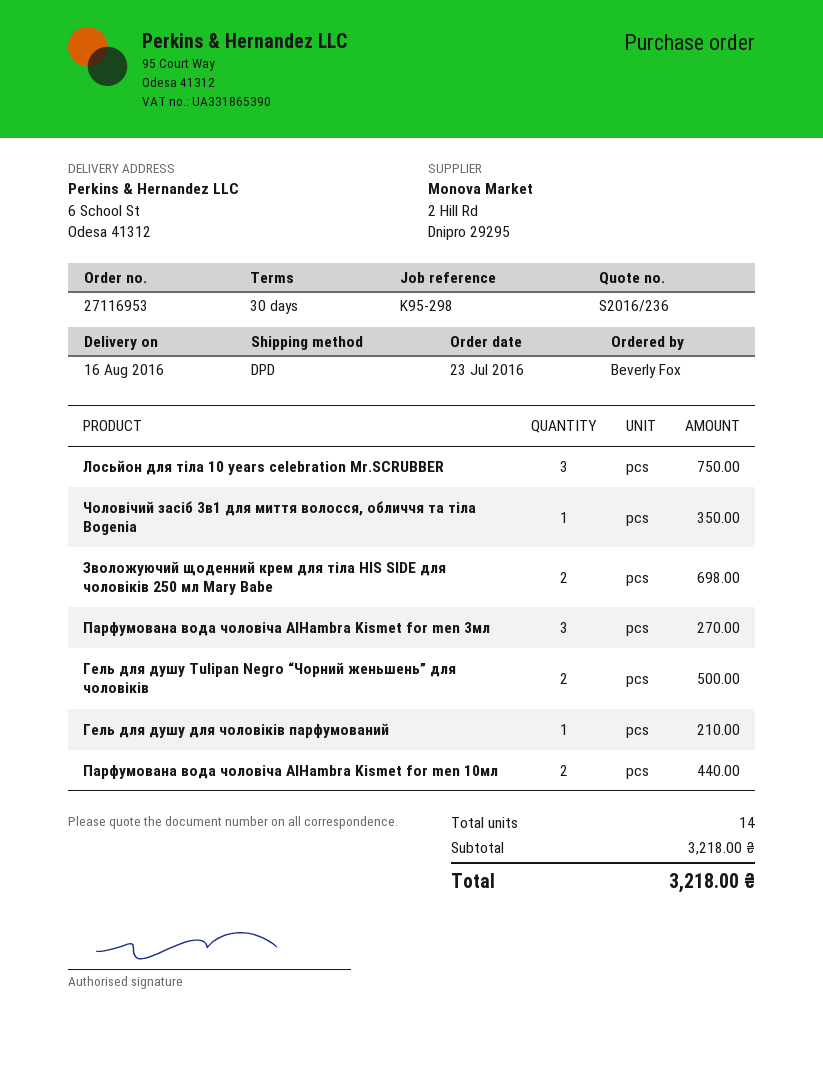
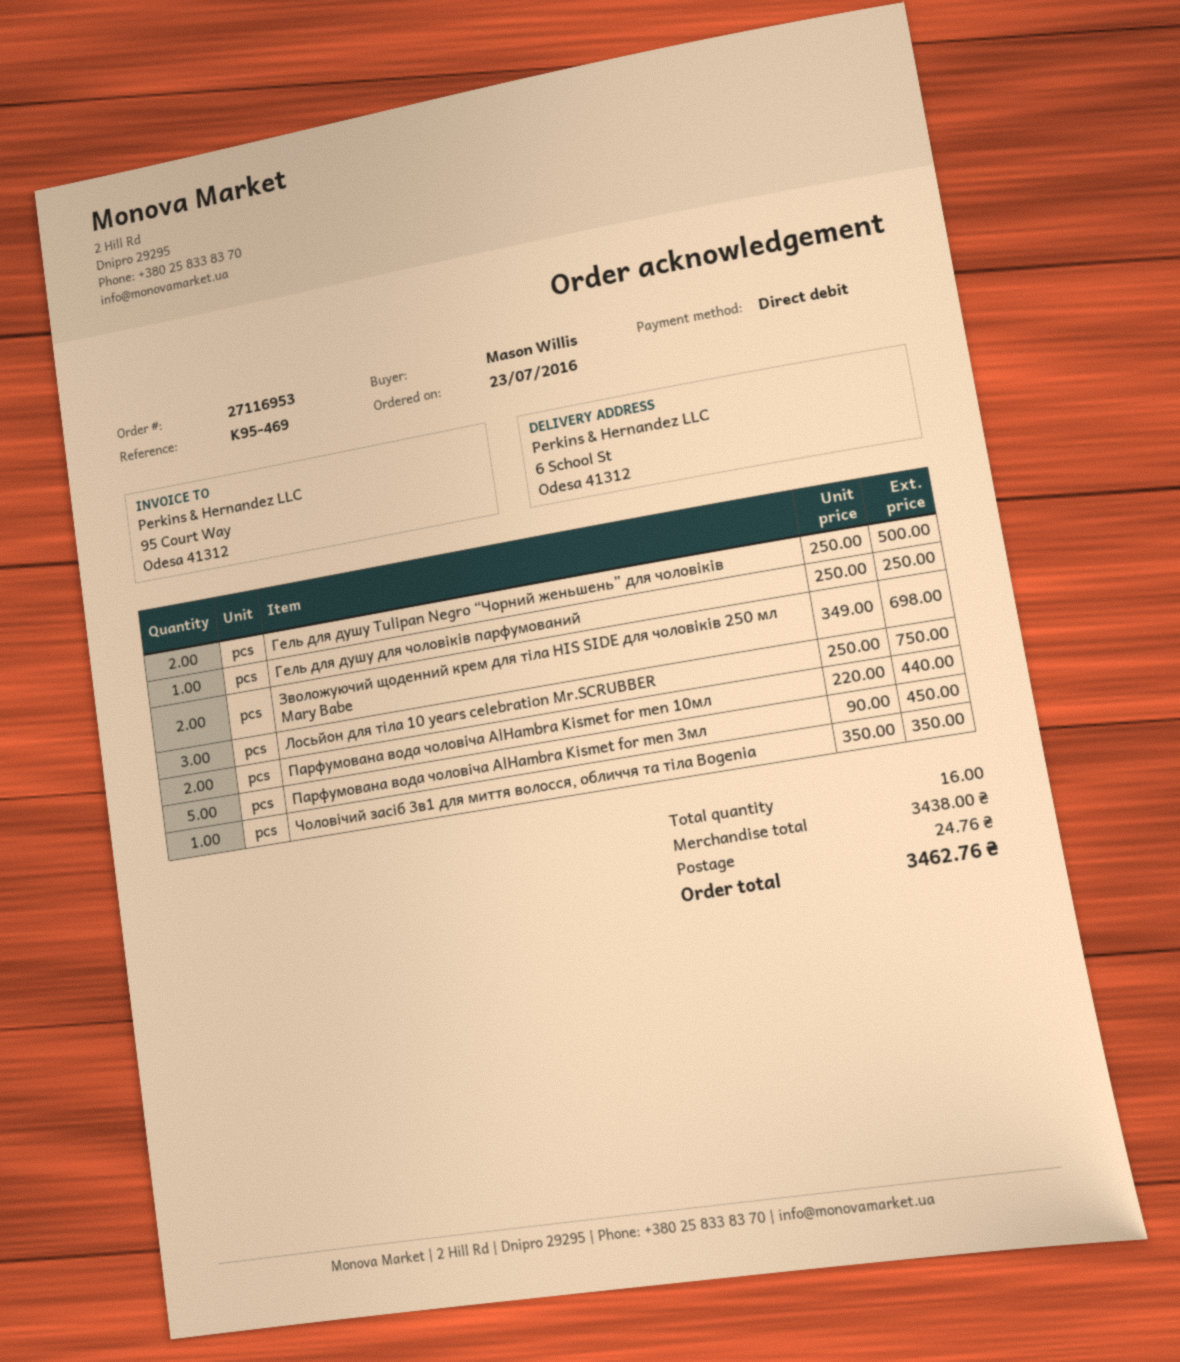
reference: K95-298 -> K95-469
ordered by: Beverly Fox -> Mason Willis
Парфумована вода чоловіча AlHambra Kismet for men 3мл: 3 for 270.00 -> 5 for 450.00
Гель для душу для чоловіків парфумований: 1 for 210.00 -> 1 for 250.00
total quantity: 14 -> 16
subtotal: 3218.00 -> 3438.00
shipping: none -> 24.76
total: 3218.00 -> 3462.76

